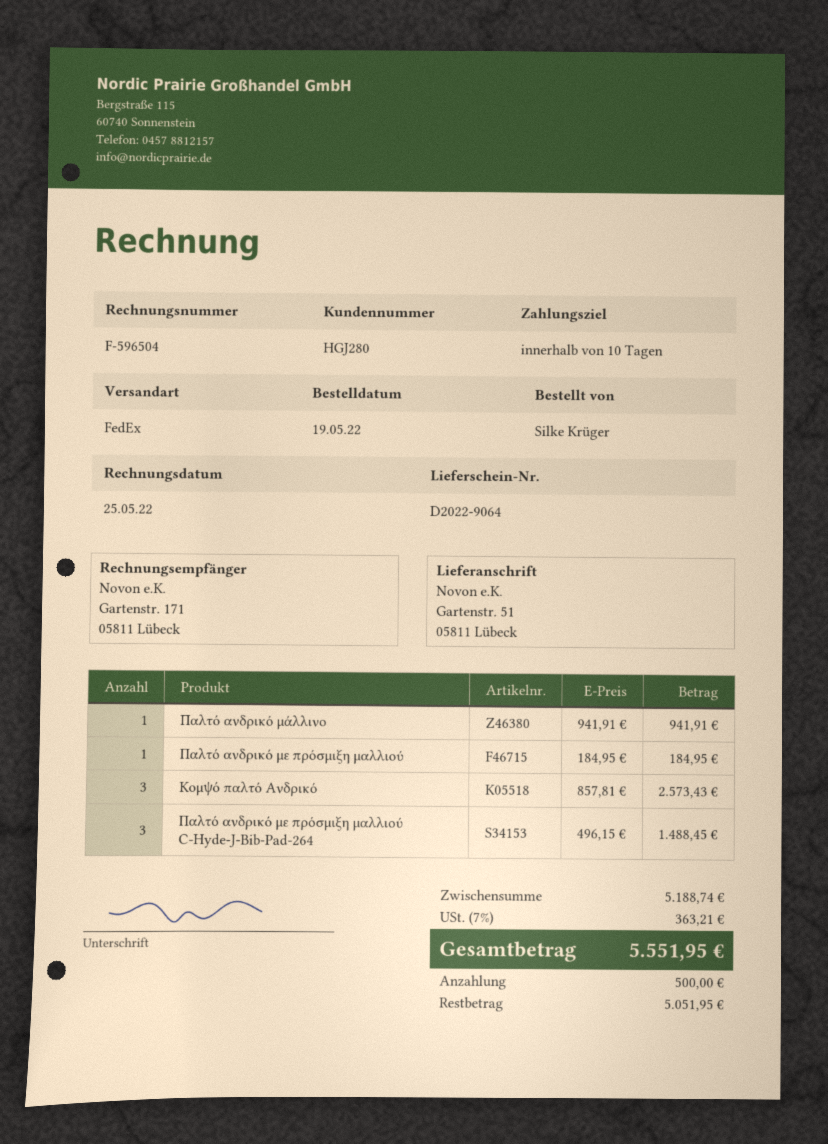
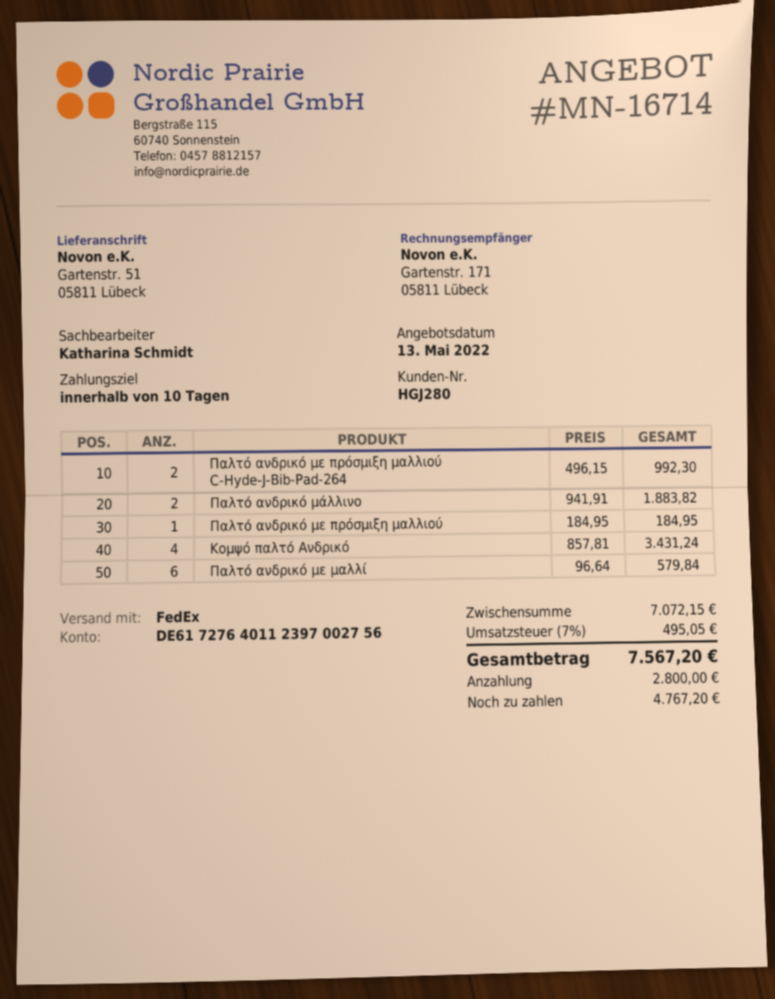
Παλτό ανδρικό μάλλινο: 1 x 941.91 = 941.91 -> 2 x 941.91 = 1883.82
Κομψό παλτό Ανδρικό: 3 x 857.81 = 2573.43 -> 4 x 857.81 = 3431.24
Παλτό ανδρικό με πρόσμιξη μαλλιού C-Hyde-J-Bib-Pad-264: 3 x 496.15 = 1488.45 -> 2 x 496.15 = 992.30
Παλτό ανδρικό με μαλλί: none -> 6 x 96.64 = 579.84
subtotal: 5188.74 -> 7072.15
tax: 7% = 363.21 -> 7% = 495.05
total: 5551.95 -> 7567.20
deposit: 500.00 -> 2800.00
balance: 5051.95 -> 4767.20

